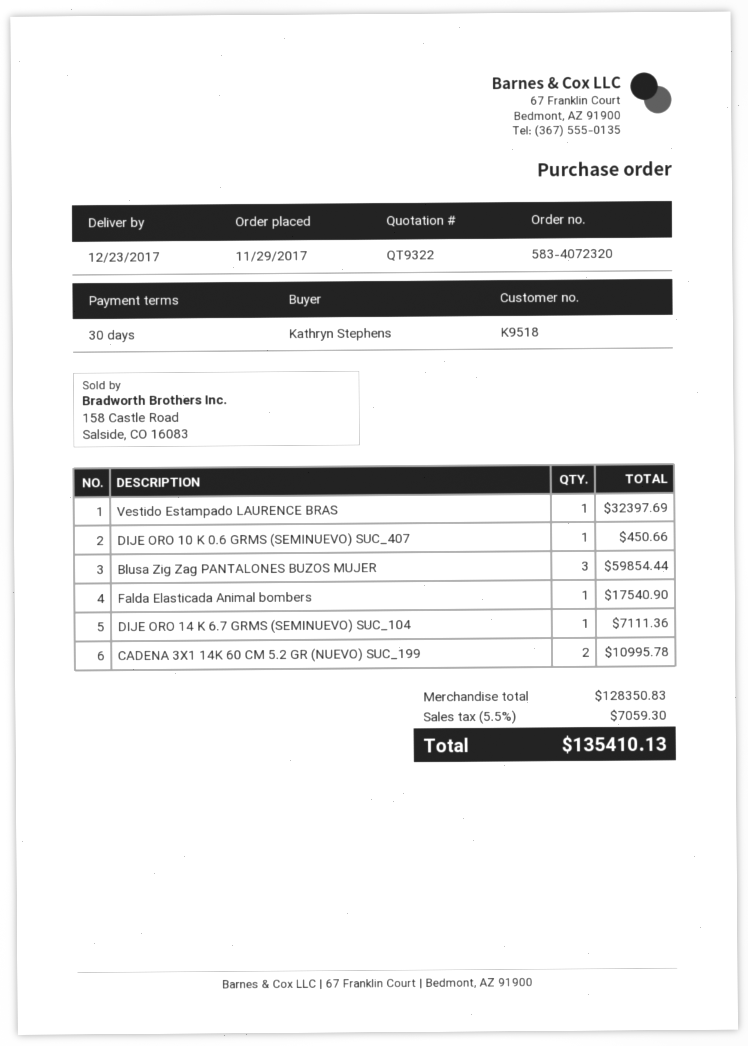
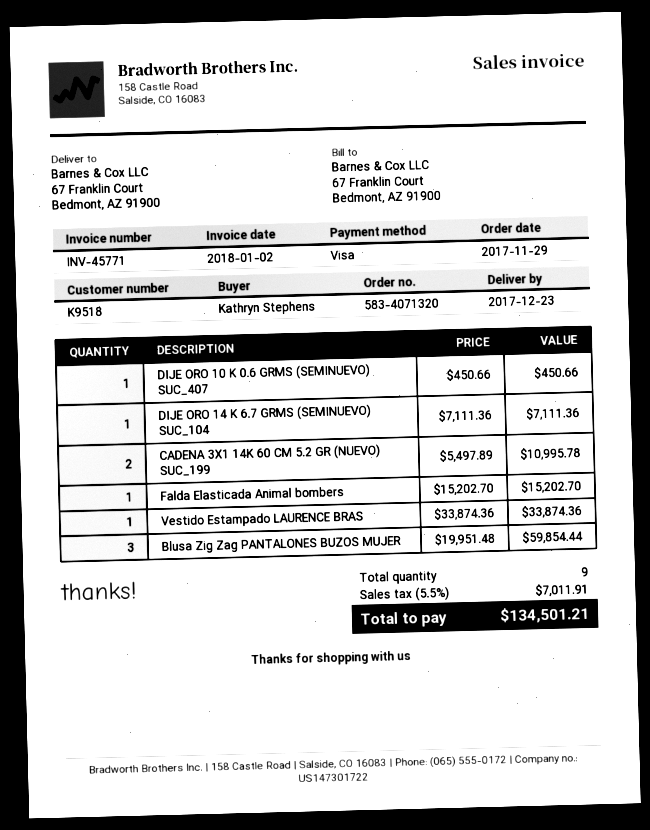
order number: 583-4072320 -> 583-4071320
Vestido Estampado LAURENCE BRAS: 1 for 32397.69 -> 1 for 33874.36
Falda Elasticada Animal bombers: 1 for 17540.90 -> 1 for 15202.70
tax: 5.5% = 7059.30 -> 5.5% = 7011.91
total: 135410.13 -> 134501.21

